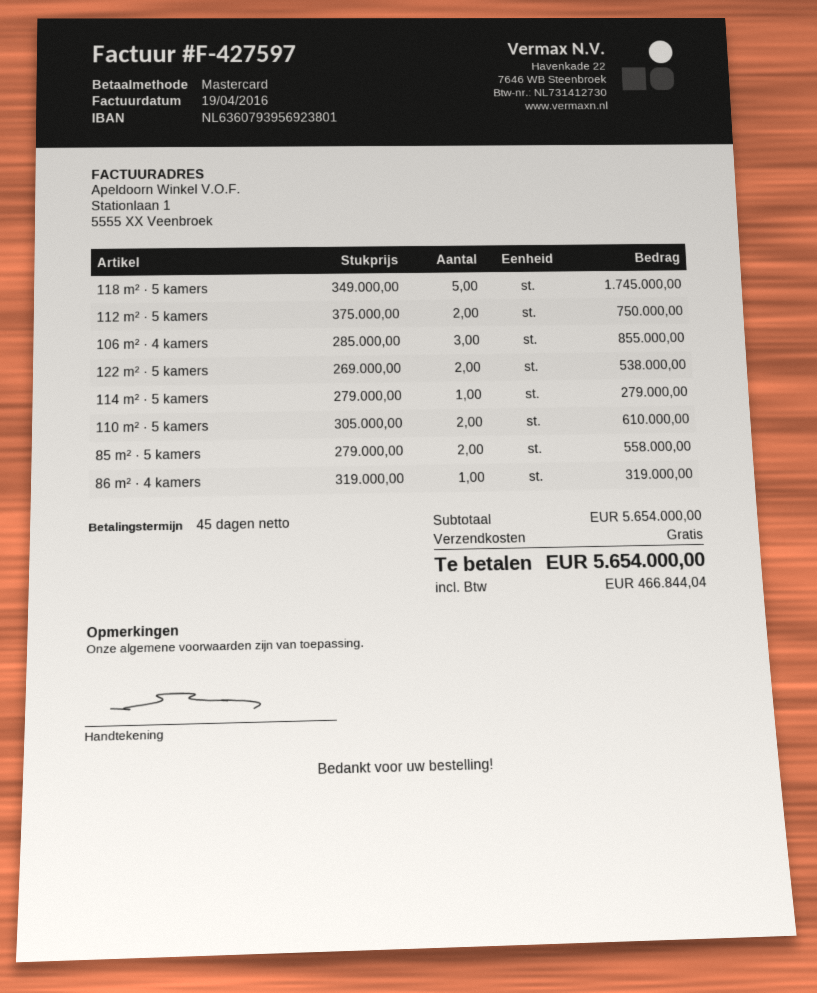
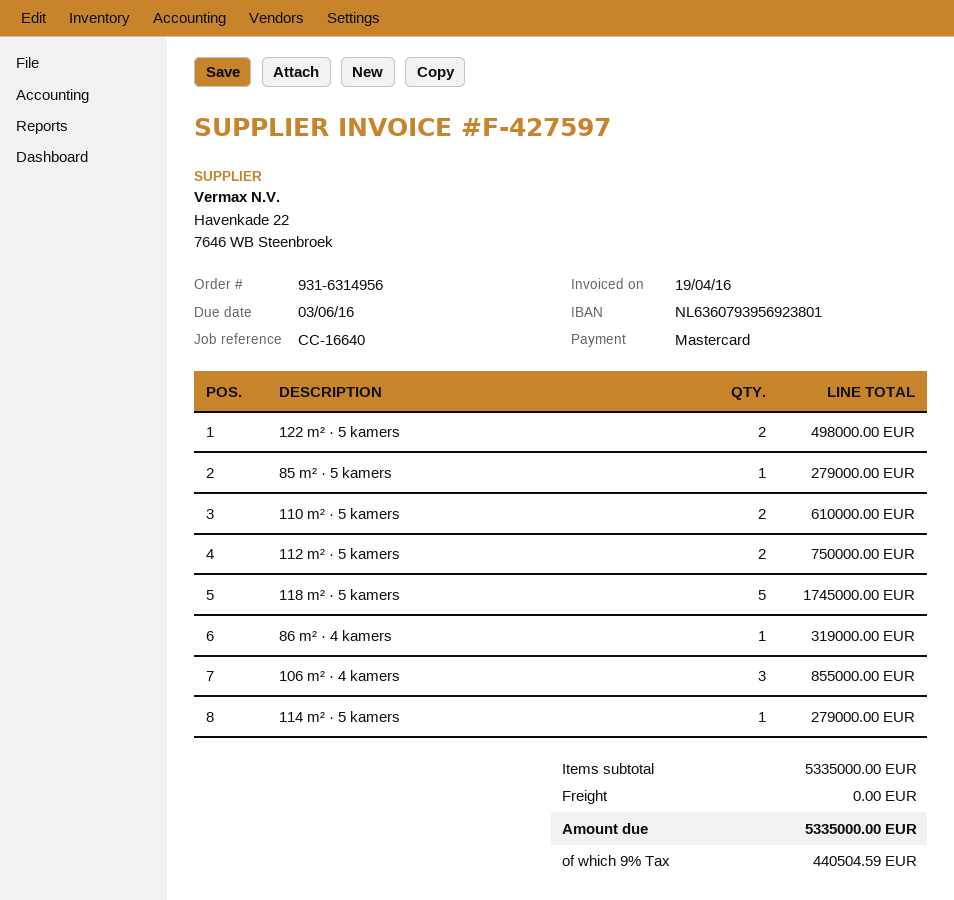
122 m² · 5 kamers: 2 for 538000.00 -> 2 for 498000.00
85 m² · 5 kamers: 2 for 558000.00 -> 1 for 279000.00
subtotal: 5654000.00 -> 5335000.00
tax: 466844.04 -> 440504.59
total: 5654000.00 -> 5335000.00

